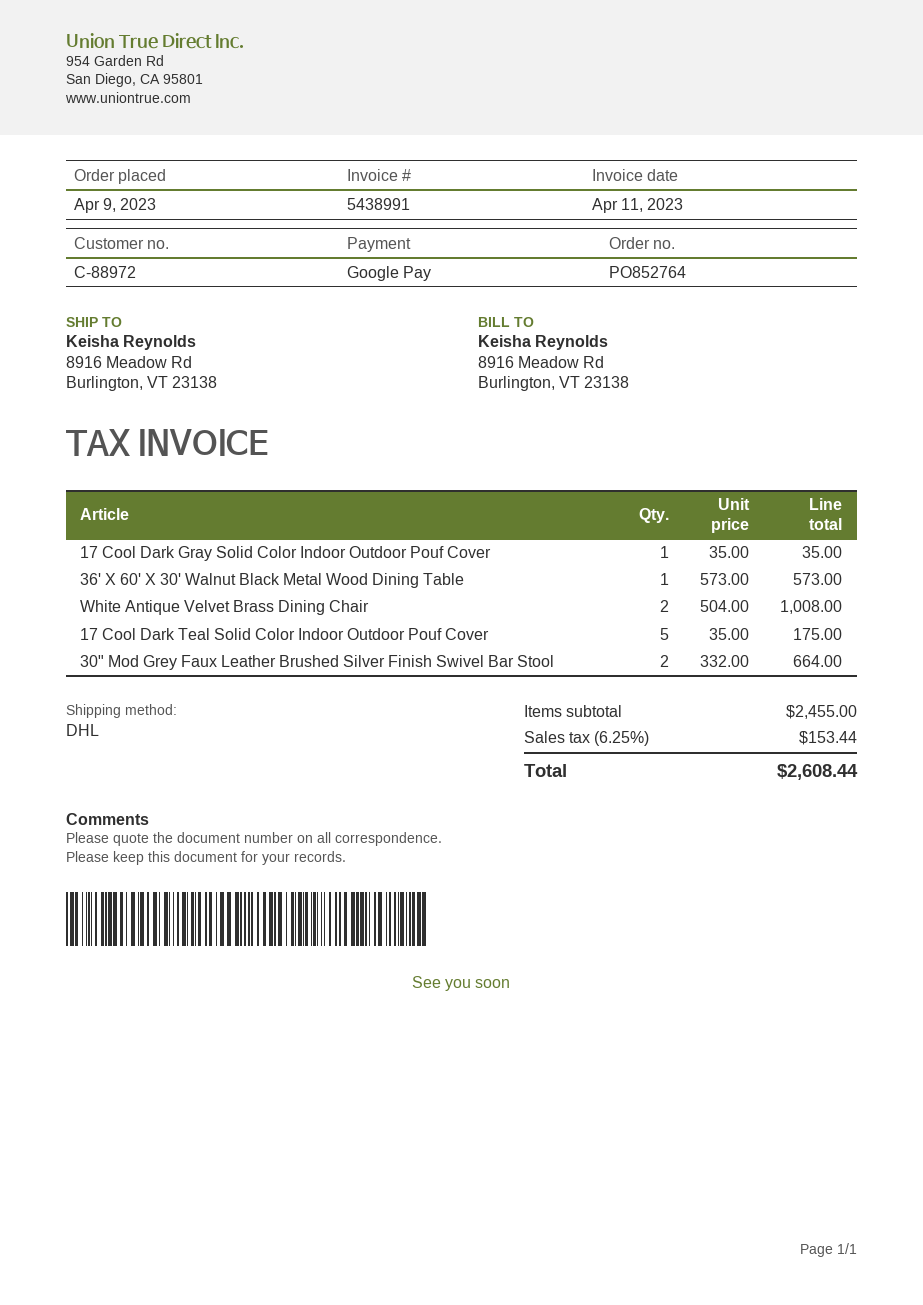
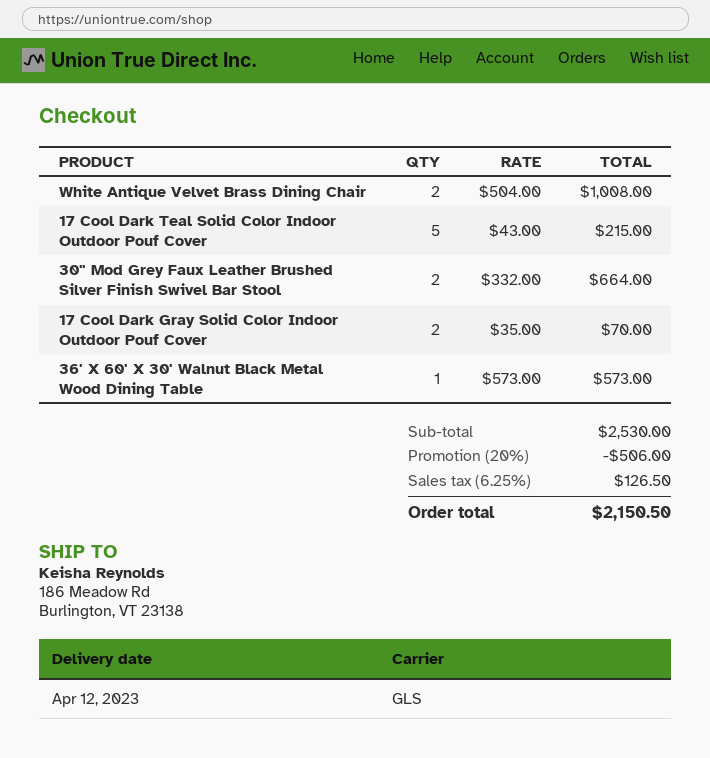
shipping method: DHL -> GLS
ship to: 8916 Meadow Rd, Burlington, VT 23138 -> 186 Meadow Rd, Burlington, VT 23138
17 Cool Dark Gray Solid Color Indoor Outdoor Pouf Cover: 1 x 35.00 = 35.00 -> 2 x 35.00 = 70.00
17 Cool Dark Teal Solid Color Indoor Outdoor Pouf Cover: 5 x 35.00 = 175.00 -> 5 x 43.00 = 215.00
subtotal: 2455.00 -> 2530.00
discount: none -> 20% = 506.00
tax: 6.25% = 153.44 -> 6.25% = 126.50
total: 2608.44 -> 2150.50

